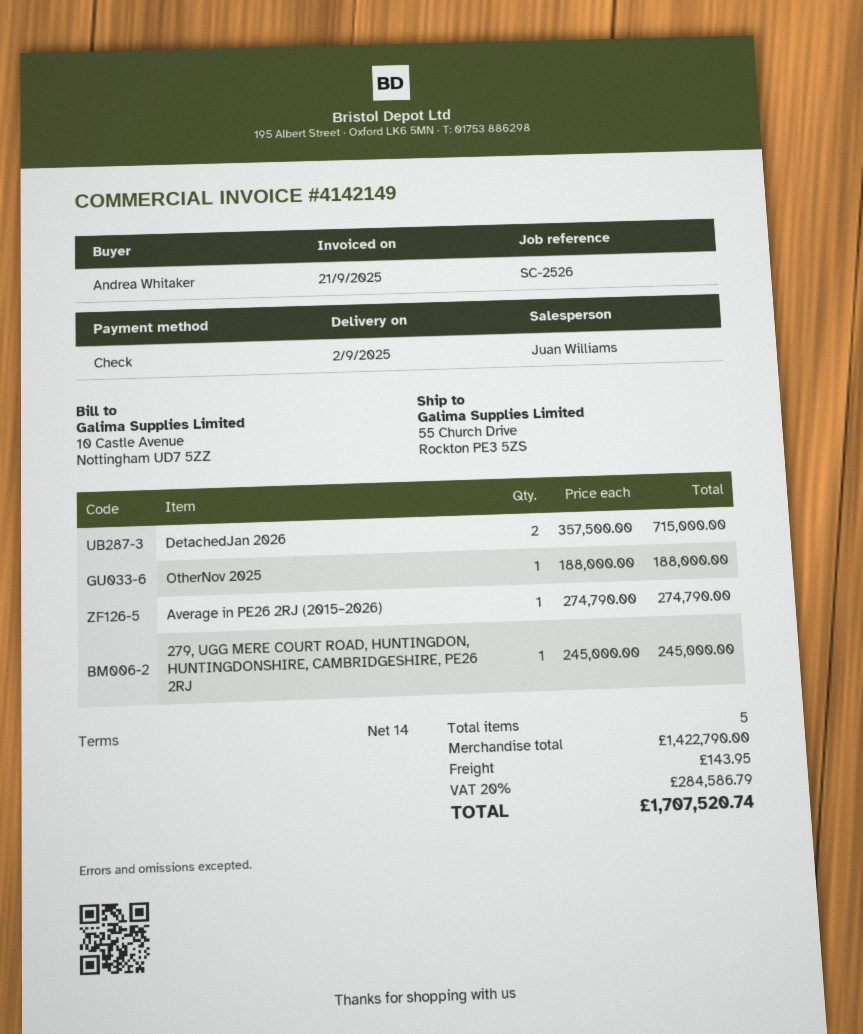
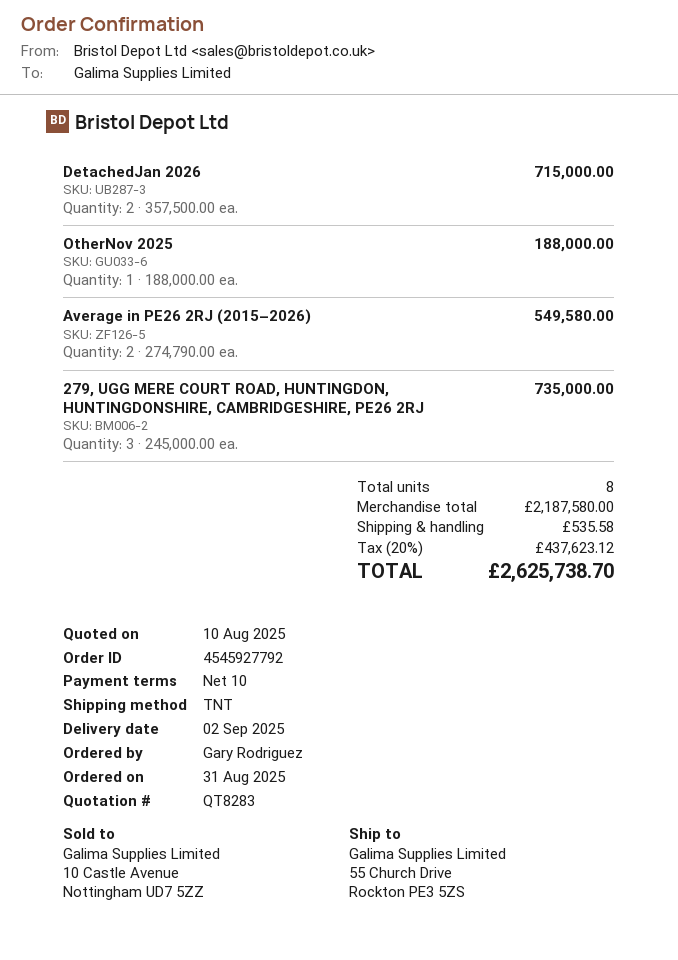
payment terms: 14 days -> 10 days
ordered by: Andrea Whitaker -> Gary Rodriguez
Average in PE26 2RJ (2015–2026): 1 x 274790.00 = 274790.00 -> 2 x 274790.00 = 549580.00
279, UGG MERE COURT ROAD, HUNTINGDON, HUNTINGDONSHIRE, CAMBRIDGESHIRE, PE26 2RJ: 1 x 245000.00 = 245000.00 -> 3 x 245000.00 = 735000.00
total quantity: 5 -> 8
subtotal: 1422790.00 -> 2187580.00
shipping: 143.95 -> 535.58
tax: 20% = 284586.79 -> 20% = 437623.12
total: 1707520.74 -> 2625738.70

